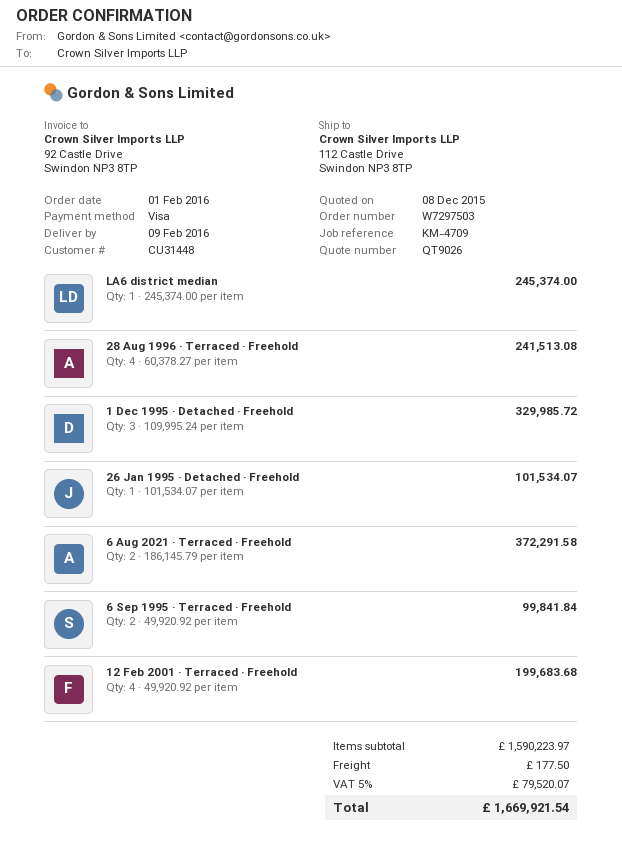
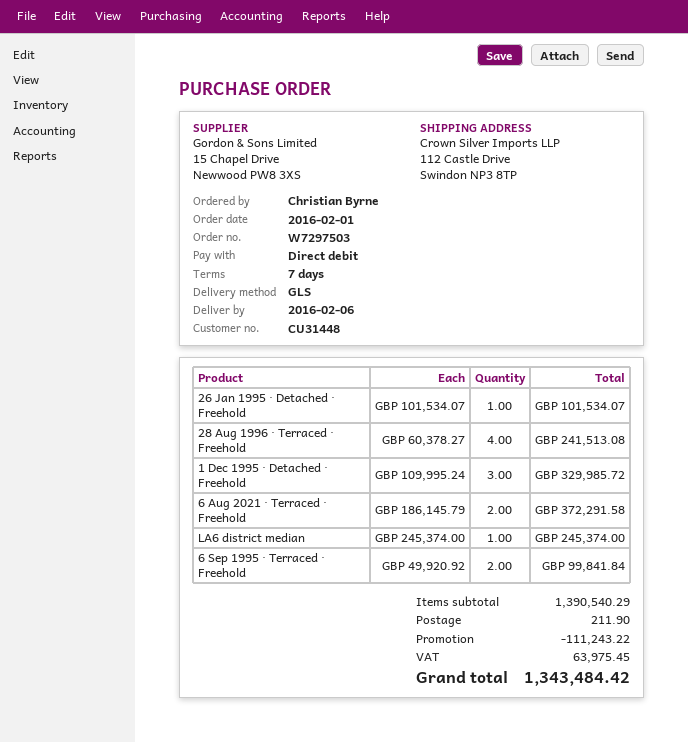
delivery date: 2016-02-09 -> 2016-02-06
payment method: Visa -> direct debit
12 Feb 2001 · Terraced · Freehold: 4 x 49920.92 = 199683.68 -> none
subtotal: 1590223.97 -> 1390540.29
discount: none -> 111243.22
shipping: 177.50 -> 211.90
tax: 79520.07 -> 63975.45
total: 1669921.54 -> 1343484.42

